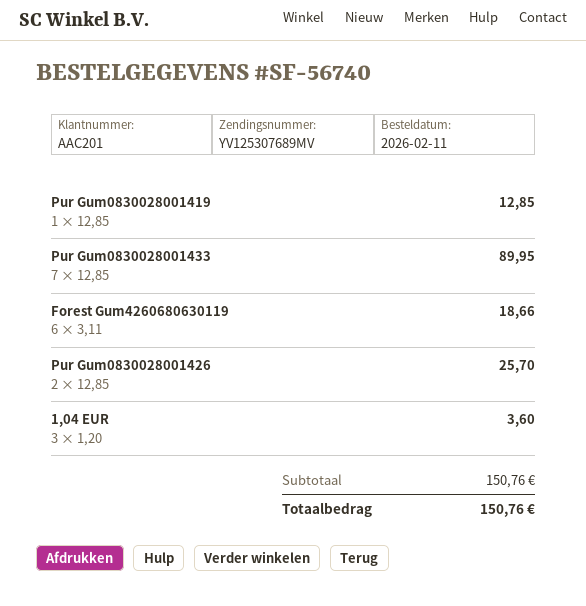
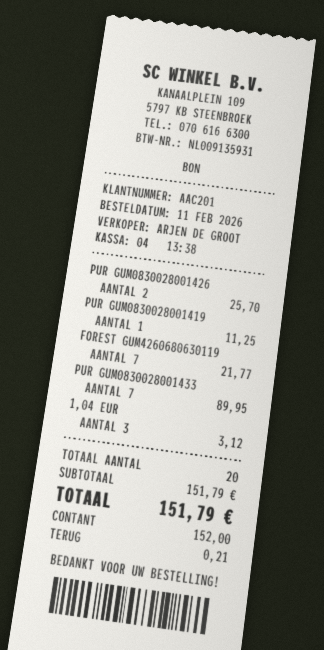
Pur Gum0830028001419: 1 for 12.85 -> 1 for 11.25
Forest Gum4260680630119: 6 for 18.66 -> 7 for 21.77
1,04 EUR: 3 for 3.60 -> 3 for 3.12
subtotal: 150.76 -> 151.79
total: 150.76 -> 151.79

